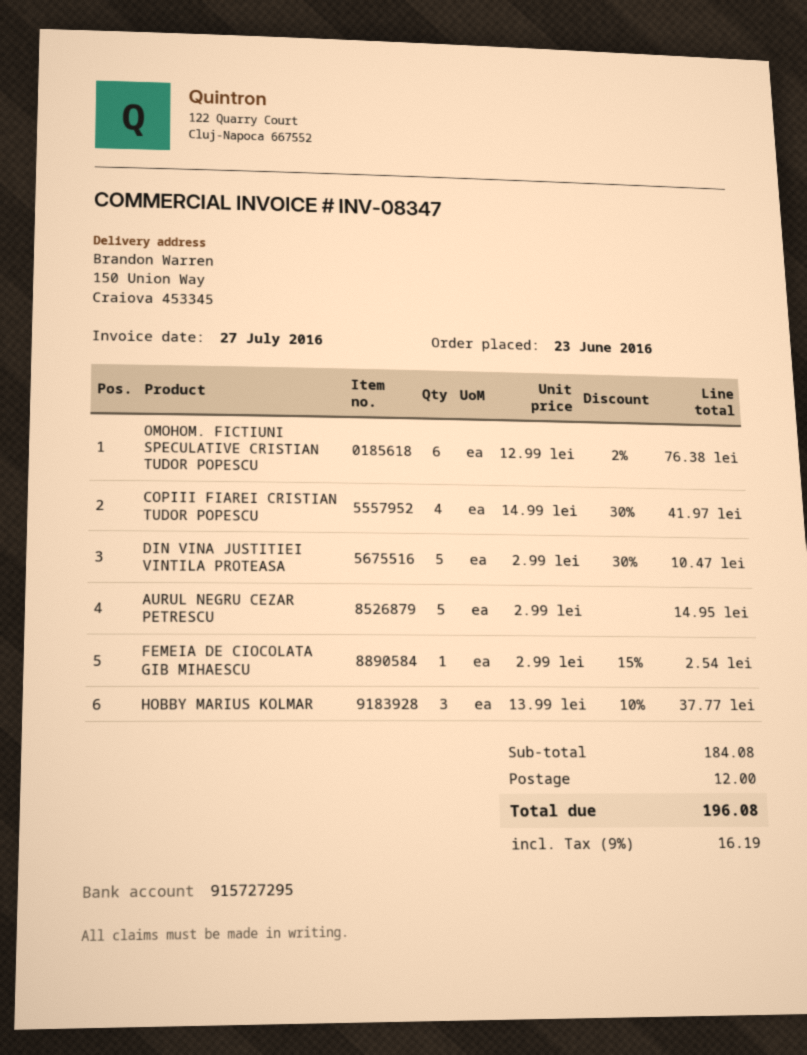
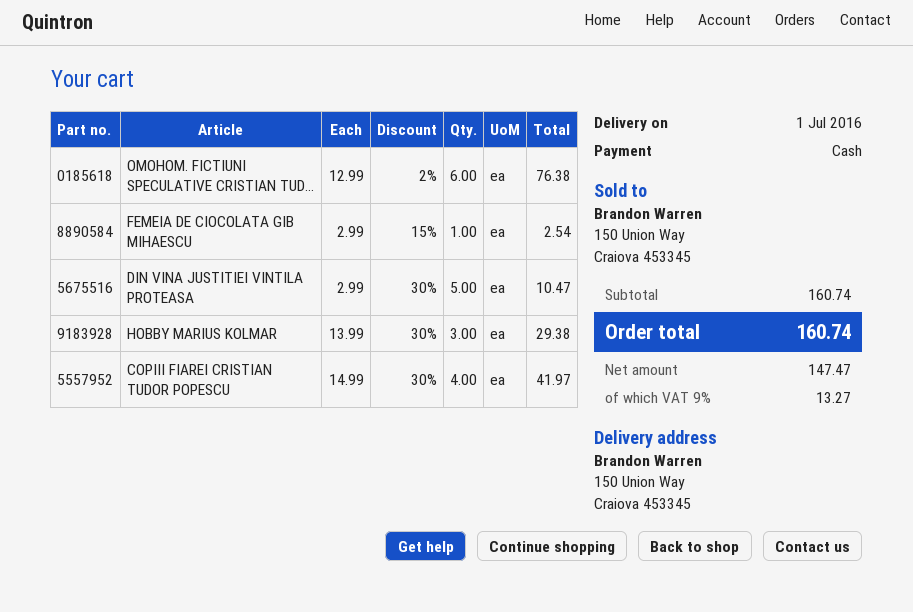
AURUL NEGRU CEZAR PETRESCU: 5 x 2.99 = 14.95 -> none
HOBBY MARIUS KOLMAR: 3 x 13.99 - 10% = 37.77 -> 3 x 13.99 - 30% = 29.38
subtotal: 184.08 -> 160.74
shipping: 12.00 -> none
tax: 9% = 16.19 -> 9% = 13.27
total: 196.08 -> 160.74

